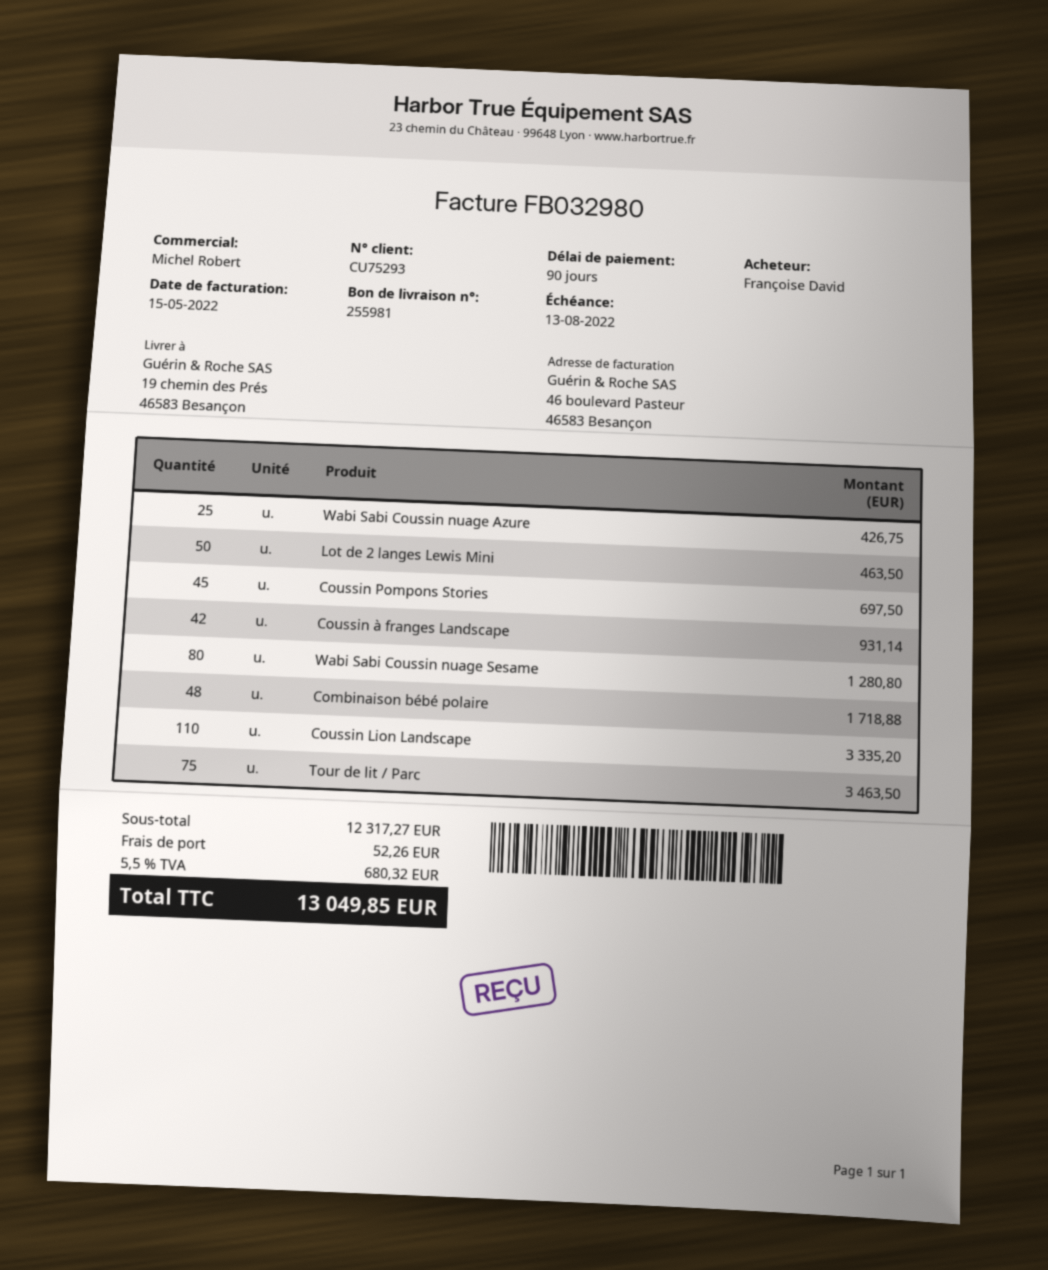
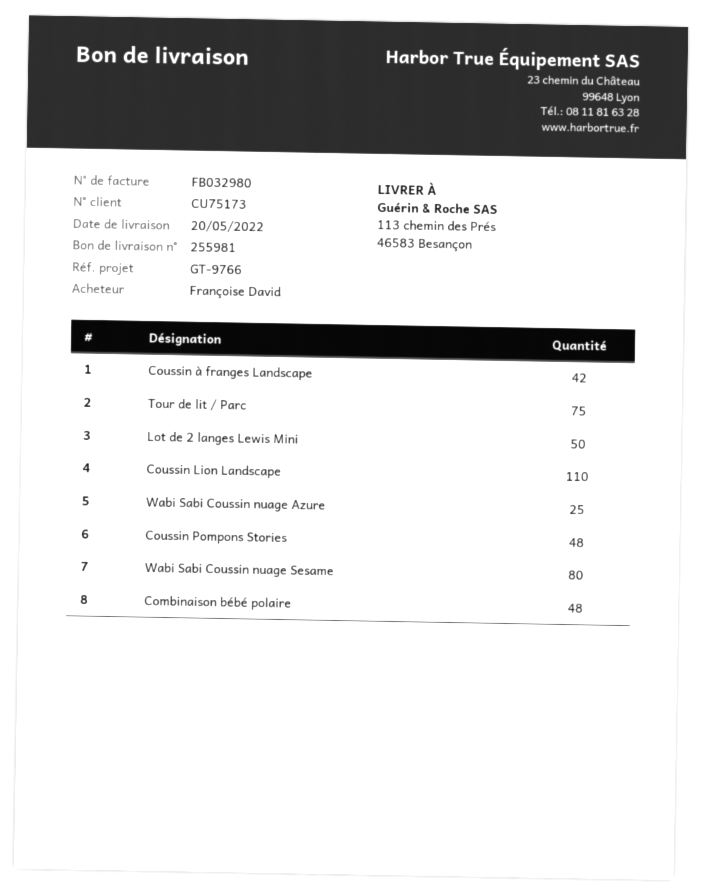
customer number: CU75293 -> CU75173
ship to: 19 chemin des Prés, 46583 Besançon -> 113 chemin des Prés, 46583 Besançon
Coussin Pompons Stories: 45 -> 48

